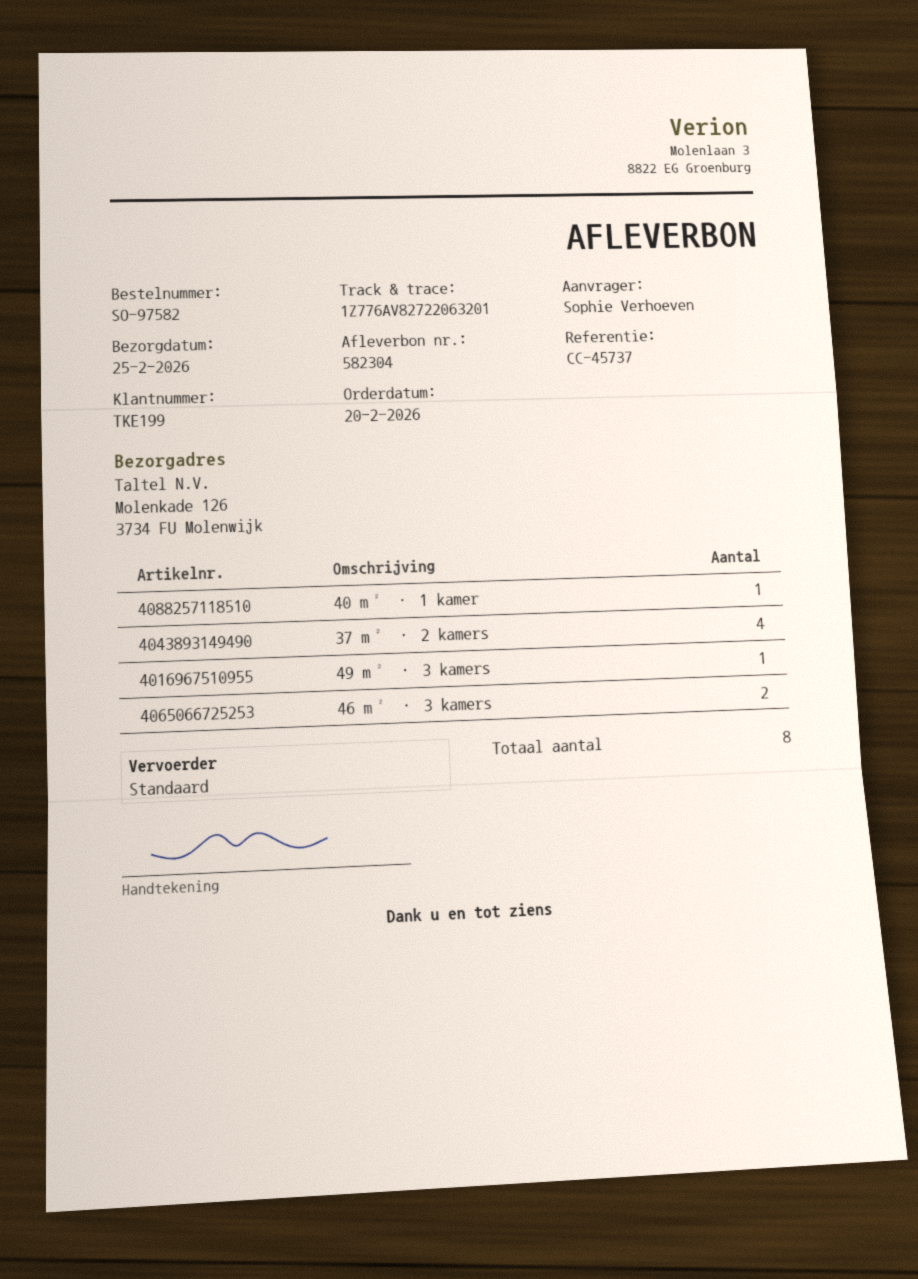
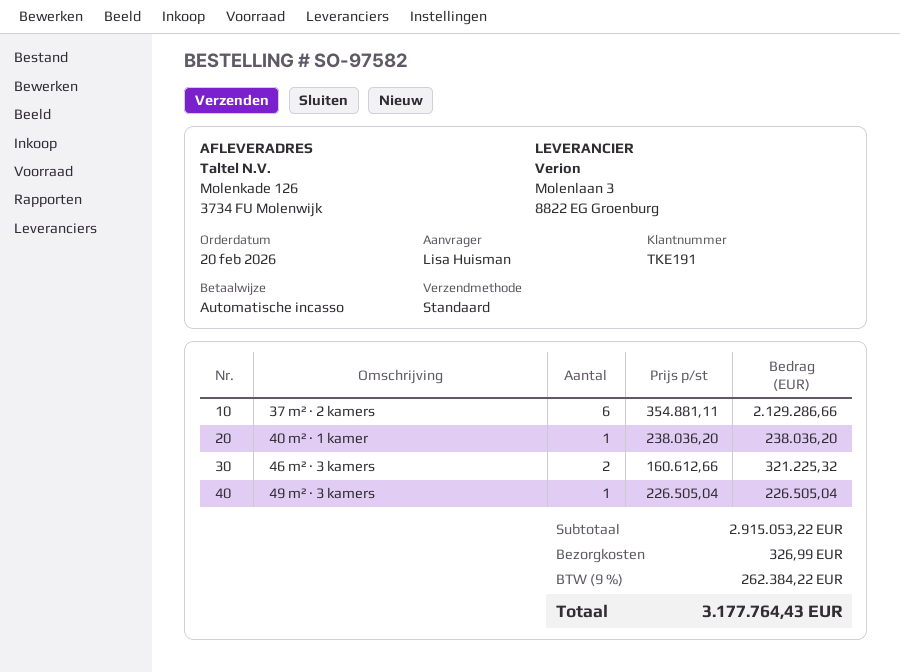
customer number: TKE199 -> TKE191
ordered by: Sophie Verhoeven -> Lisa Huisman
37 m² · 2 kamers: 4 -> 6

